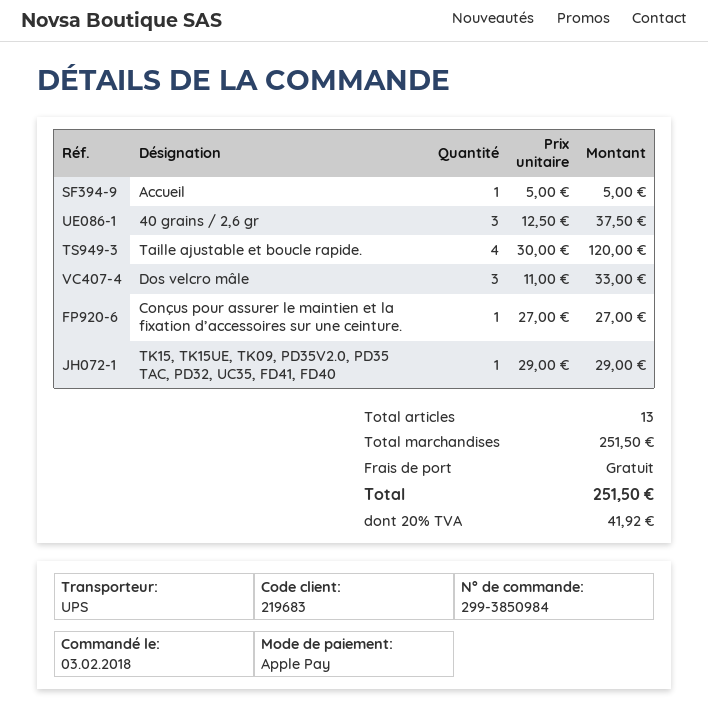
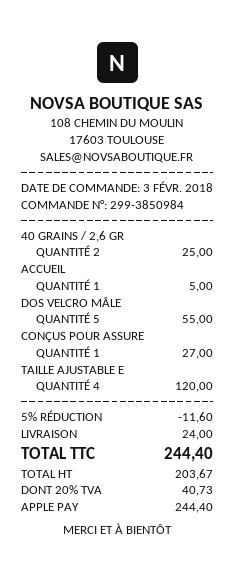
40 grains / 2,6 gr: 3 for 37.50 -> 2 for 25.00
Dos velcro mâle: 3 for 33.00 -> 5 for 55.00
TK15, TK15UE, TK09, PD35V2.0, PD35 TAC, PD32, UC35, FD41, FD40: 1 for 29.00 -> none
discount: none -> 5% = 11.60
shipping: 0.00 -> 24.00
tax: 20% = 41.92 -> 20% = 40.73
total: 251.50 -> 244.40

